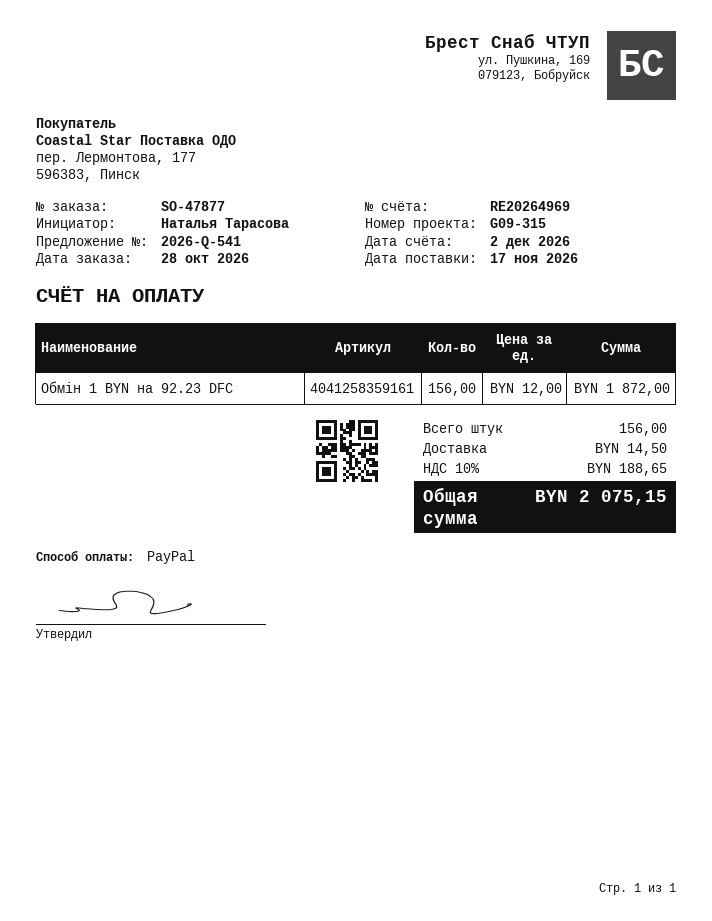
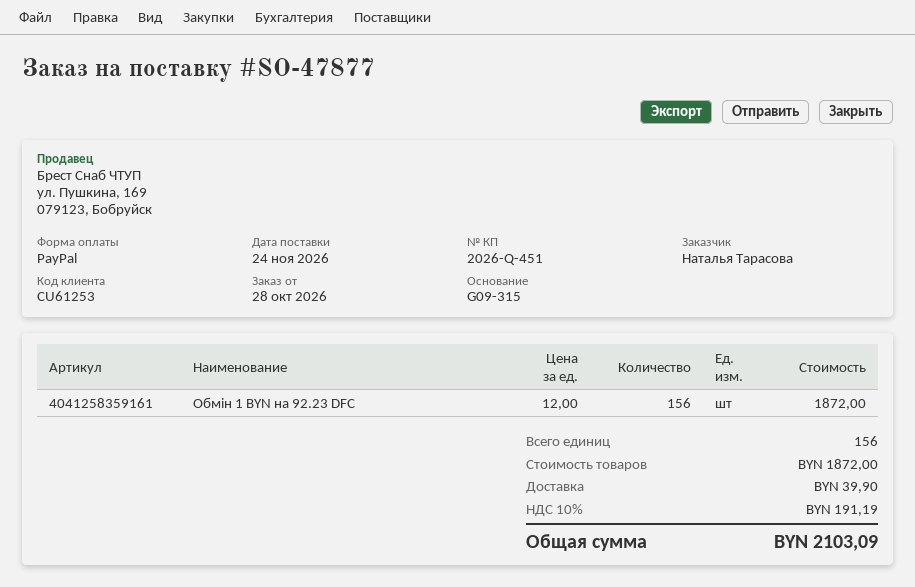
quote number: 2026-Q-541 -> 2026-Q-451
delivery date: 2026-11-17 -> 2026-11-24
shipping: 14.50 -> 39.90
tax: 10% = 188.65 -> 10% = 191.19
total: 2075.15 -> 2103.09

